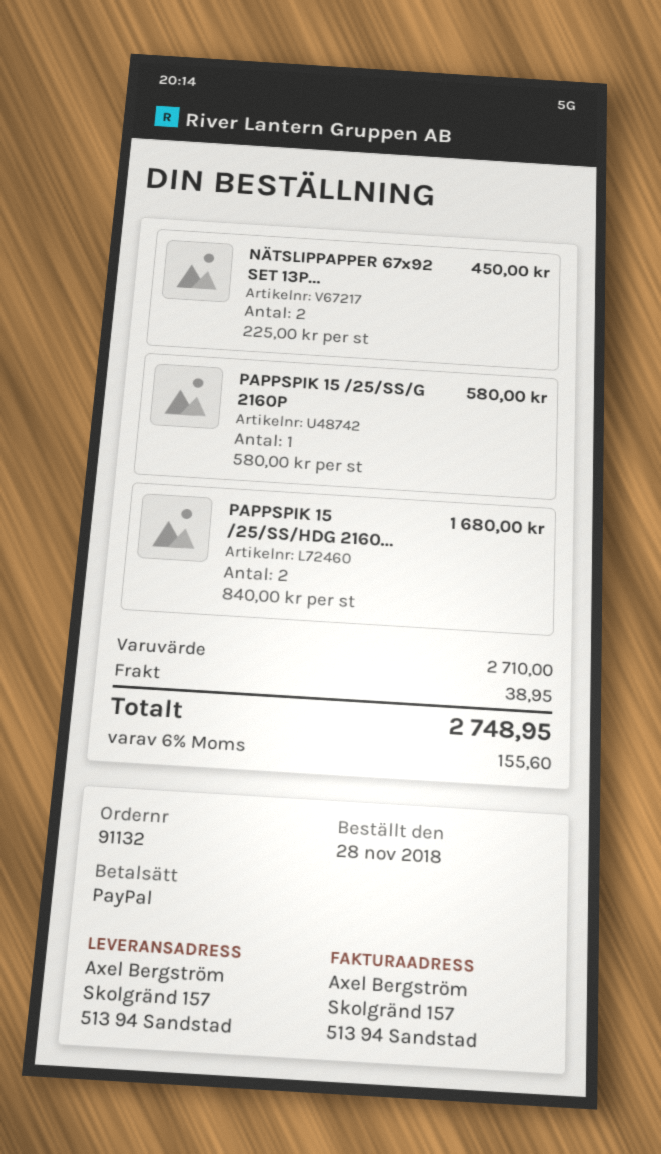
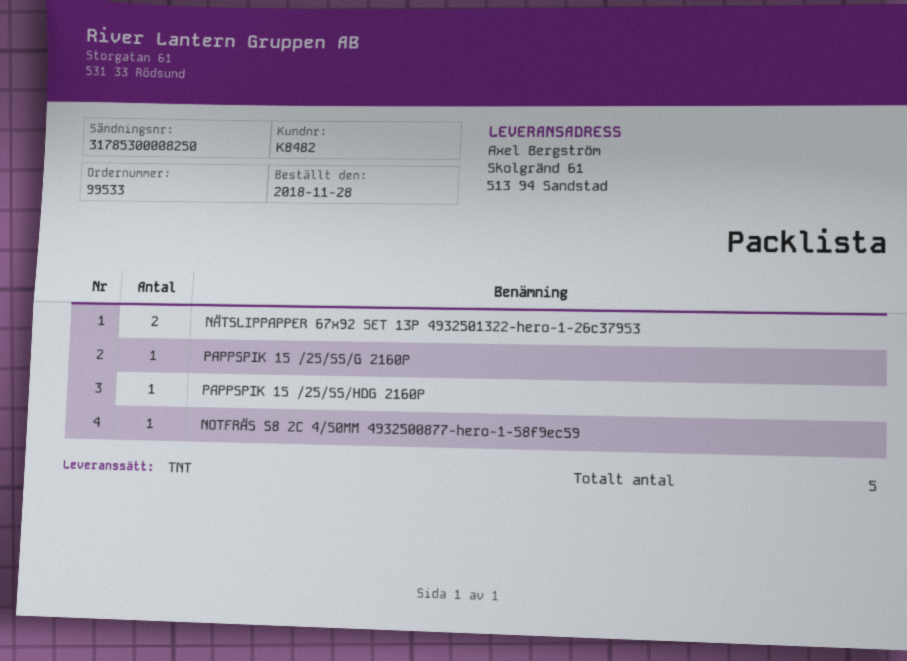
order number: 91132 -> 99533
ship to: Skolgränd 157, 513 94 Sandstad -> Skolgränd 61, 513 94 Sandstad
PAPPSPIK 15 /25/SS/HDG 2160...: 2 -> 1
NOTFRÄS S8 2C 4/50MM 4932500877-hero-1-58f9ec59: none -> 1

